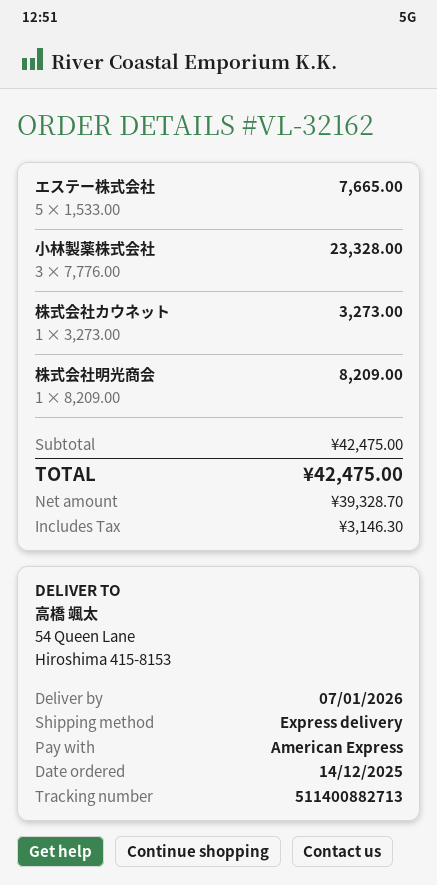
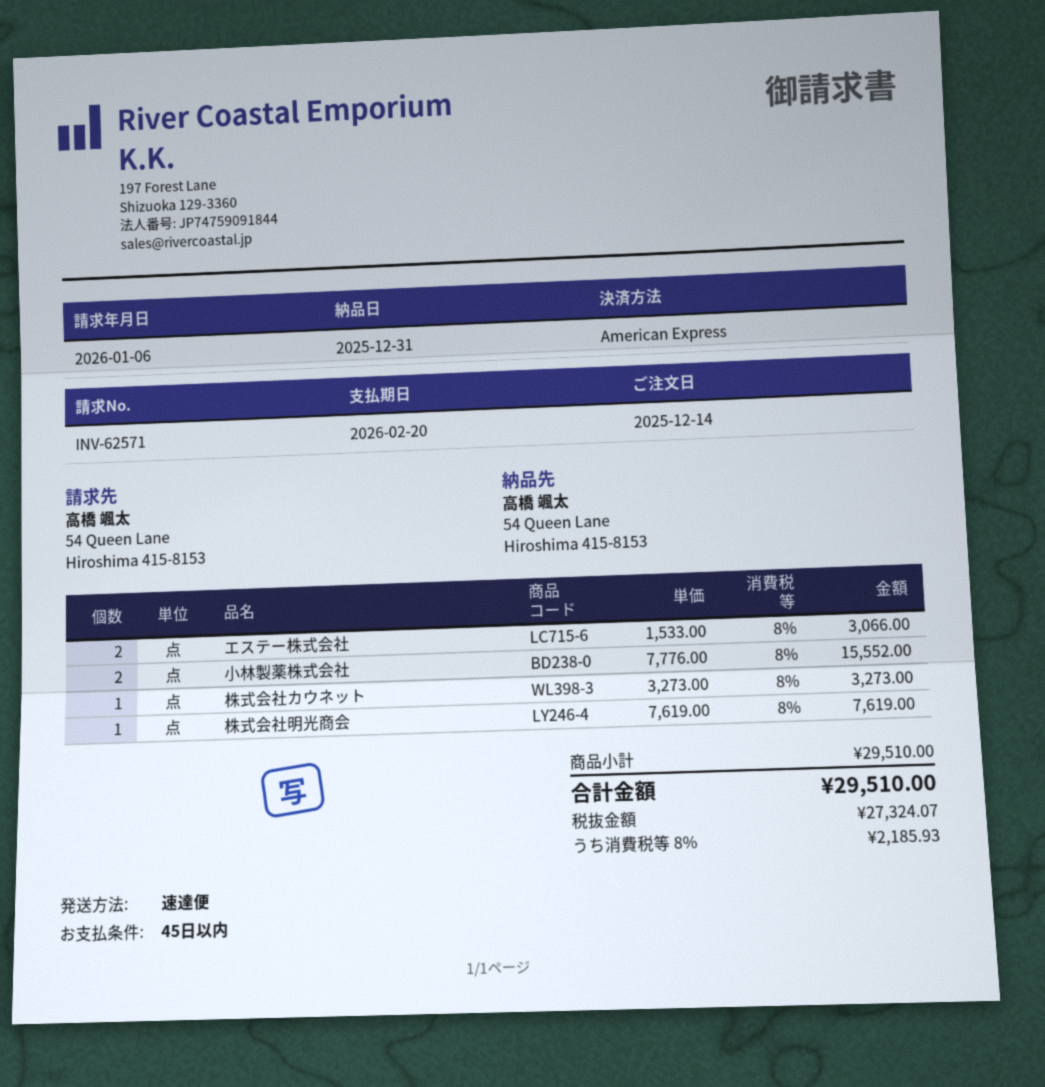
delivery date: 2026-01-07 -> 2025-12-31
エステー株式会社: 5 x 1533.00 = 7665.00 -> 2 x 1533.00 = 3066.00
小林製薬株式会社: 3 x 7776.00 = 23328.00 -> 2 x 7776.00 = 15552.00
株式会社明光商会: 1 x 8209.00 = 8209.00 -> 1 x 7619.00 = 7619.00
subtotal: 42475.00 -> 29510.00
net: 39328.70 -> 27324.07
tax: 3146.30 -> 2185.93
total: 42475.00 -> 29510.00

